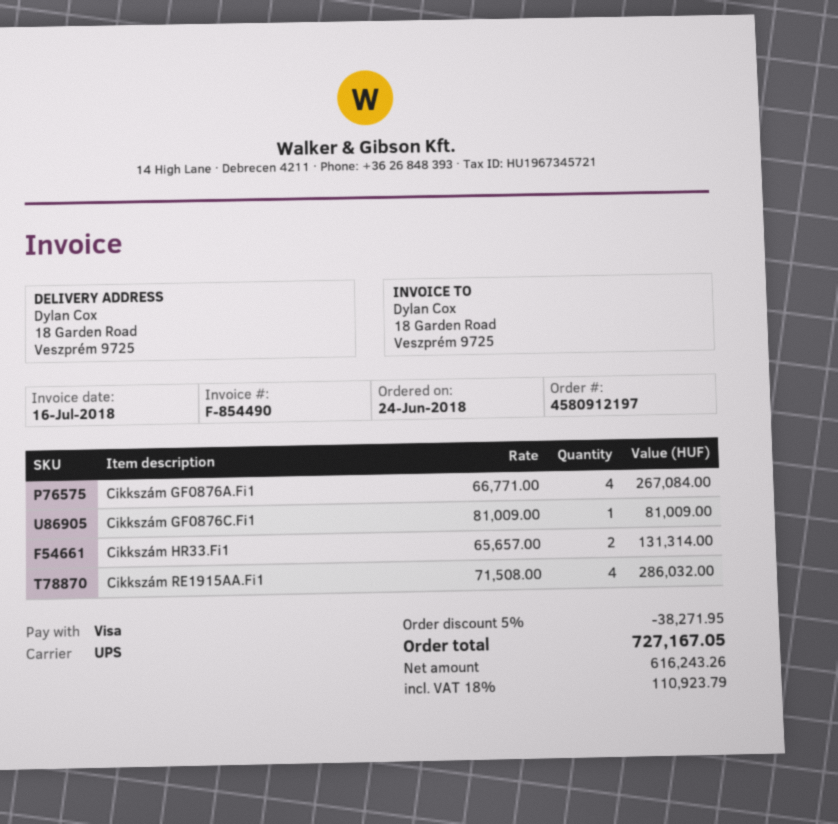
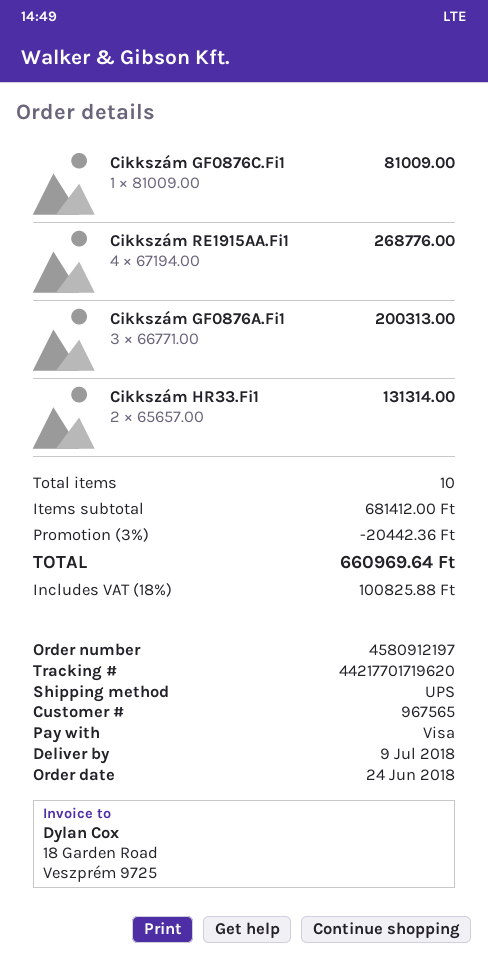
Cikkszám GF0876A.Fi1: 4 x 66771.00 = 267084.00 -> 3 x 66771.00 = 200313.00
Cikkszám RE1915AA.Fi1: 4 x 71508.00 = 286032.00 -> 4 x 67194.00 = 268776.00
discount: 5% = 38271.95 -> 3% = 20442.36
tax: 18% = 110923.79 -> 18% = 100825.88
total: 727167.05 -> 660969.64

